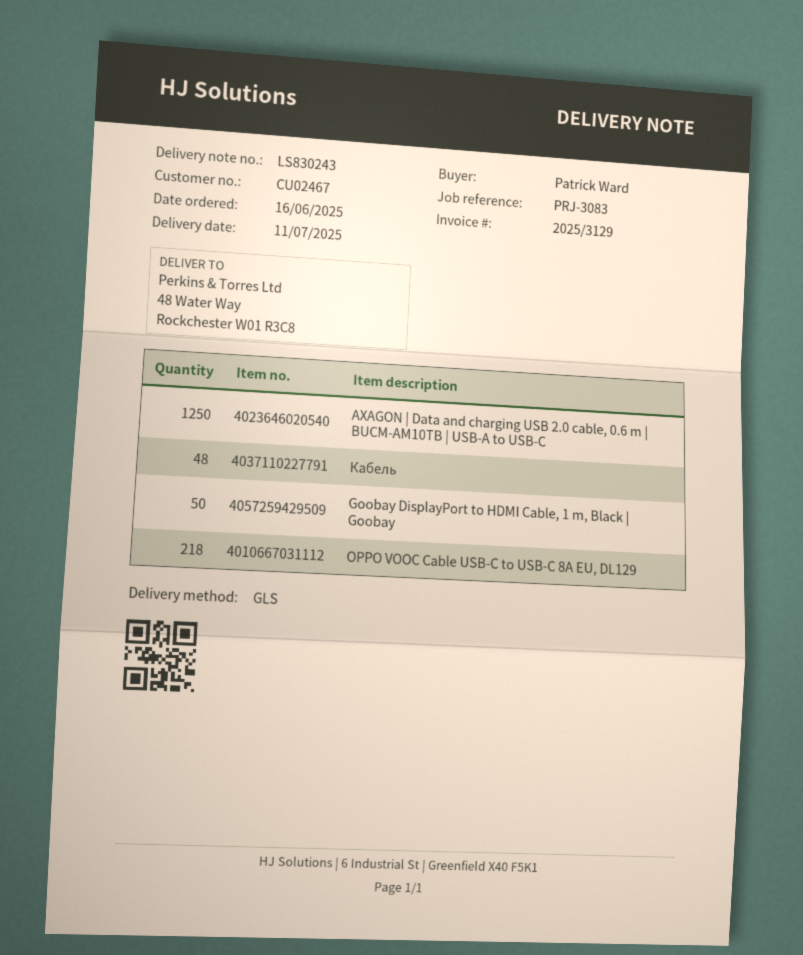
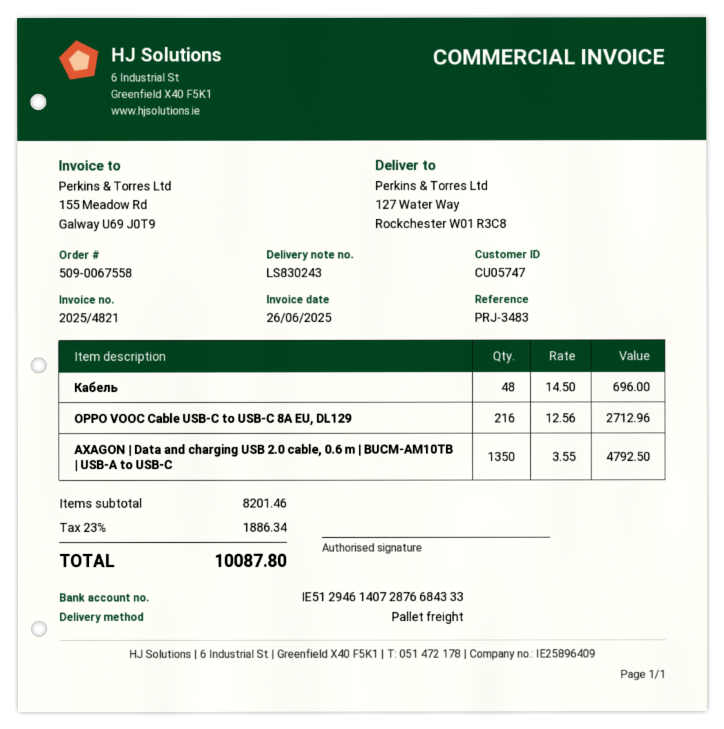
invoice number: 2025/3129 -> 2025/4821
customer number: CU02467 -> CU05747
reference: PRJ-3083 -> PRJ-3483
shipping method: GLS -> pallet freight
ship to: 48 Water Way, Rockchester W01 R3C8 -> 127 Water Way, Rockchester W01 R3C8
AXAGON | Data and charging USB 2.0 cable, 0.6 m | BUCM-AM10TB | USB-A to USB-C: 1250 -> 1350
Goobay DisplayPort to HDMI Cable, 1 m, Black | Goobay: 50 -> none
OPPO VOOC Cable USB-C to USB-C 8A EU, DL129: 218 -> 216

